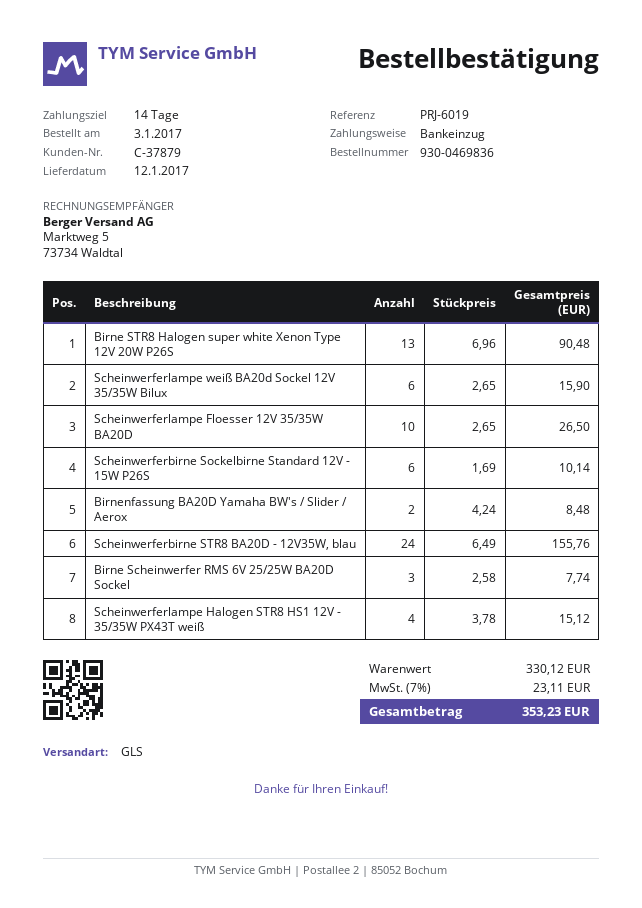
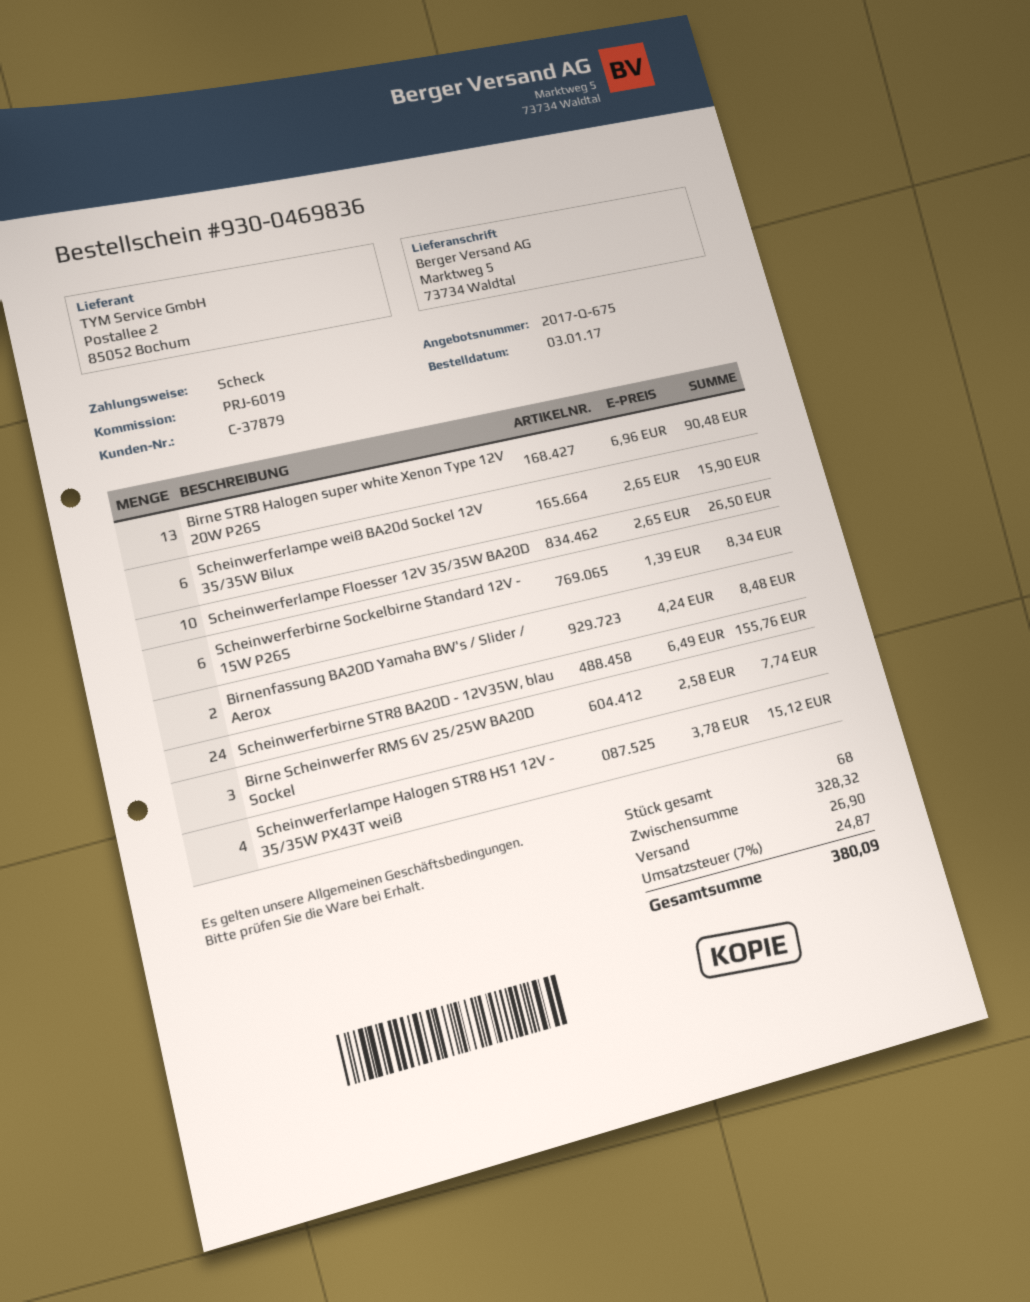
payment method: direct debit -> cheque
Scheinwerferbirne Sockelbirne Standard 12V - 15W P26S: 6 x 1.69 = 10.14 -> 6 x 1.39 = 8.34
subtotal: 330.12 -> 328.32
shipping: none -> 26.90
tax: 7% = 23.11 -> 7% = 24.87
total: 353.23 -> 380.09

